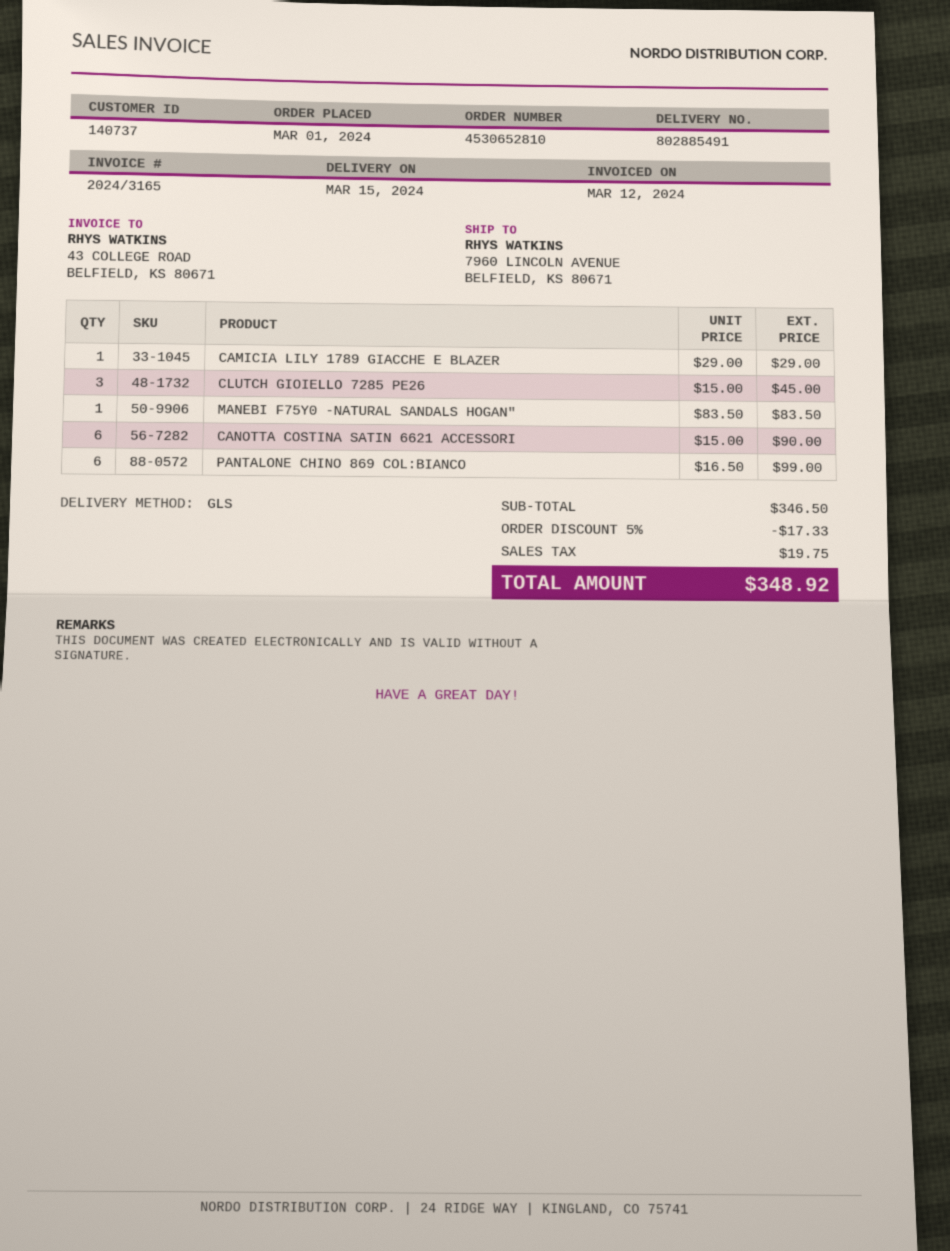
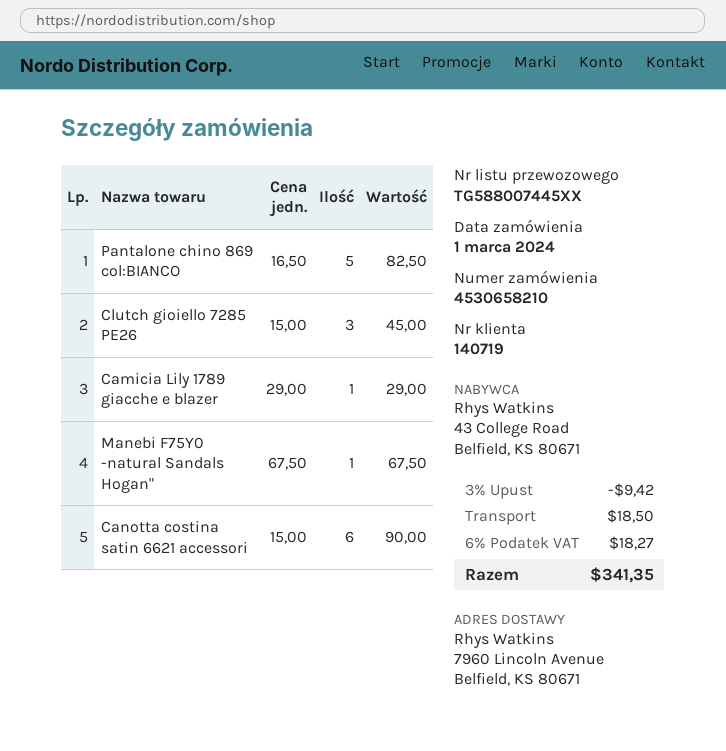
order number: 4530652810 -> 4530658210
customer number: 140737 -> 140719
MANEBI F75Y0 -NATURAL SANDALS HOGAN": 1 x 83.50 = 83.50 -> 1 x 67.50 = 67.50
PANTALONE CHINO 869 COL:BIANCO: 6 x 16.50 = 99.00 -> 5 x 16.50 = 82.50
discount: 5% = 17.33 -> 3% = 9.42
shipping: none -> 18.50
tax: 19.75 -> 18.27
total: 348.92 -> 341.35

